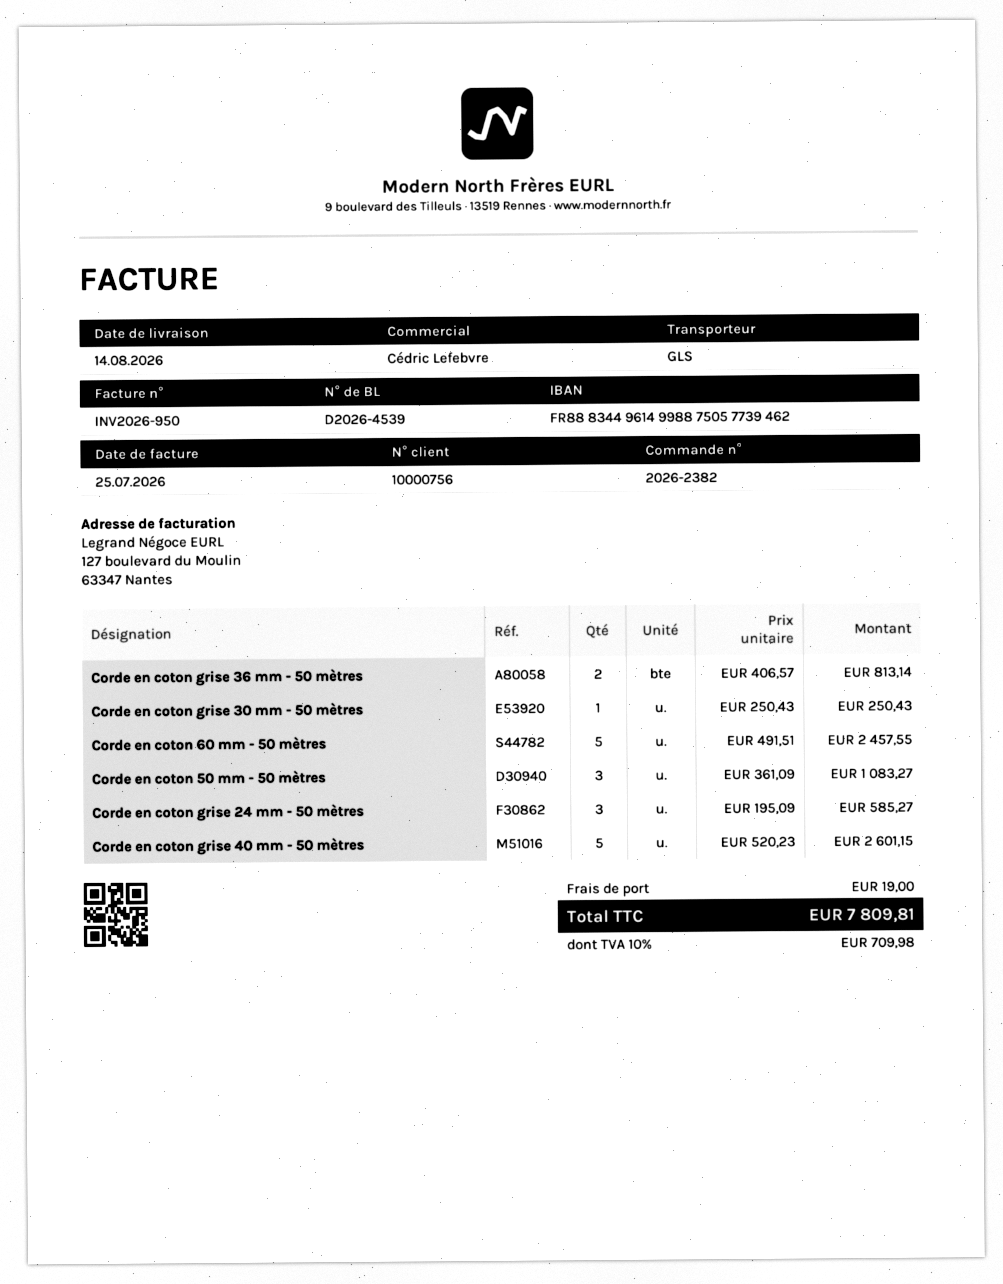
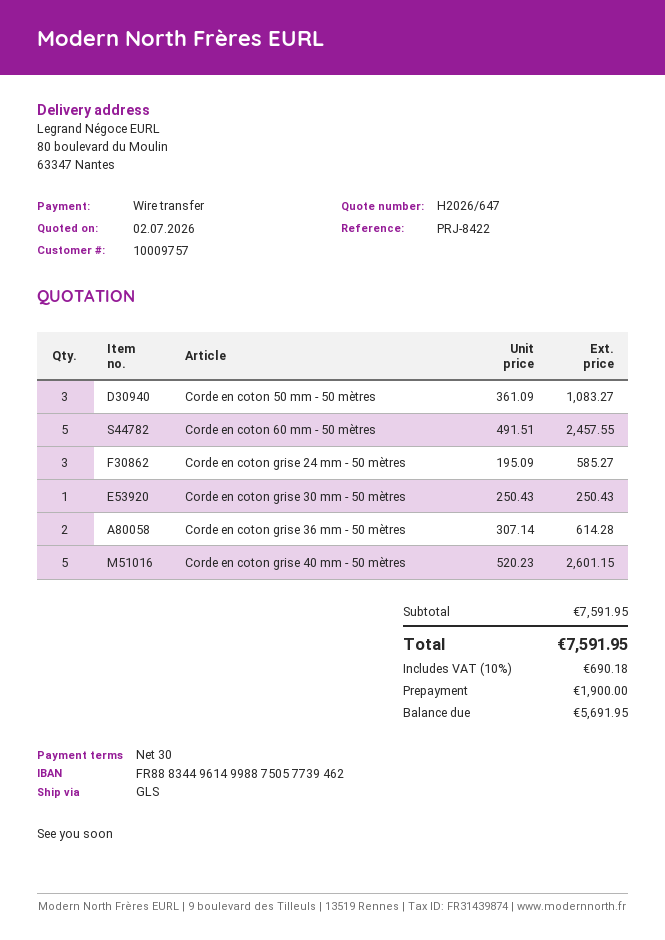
customer number: 10000756 -> 10009757
Corde en coton grise 36 mm - 50 mètres: 2 x 406.57 = 813.14 -> 2 x 307.14 = 614.28
shipping: 19.00 -> none
tax: 10% = 709.98 -> 10% = 690.18
total: 7809.81 -> 7591.95

